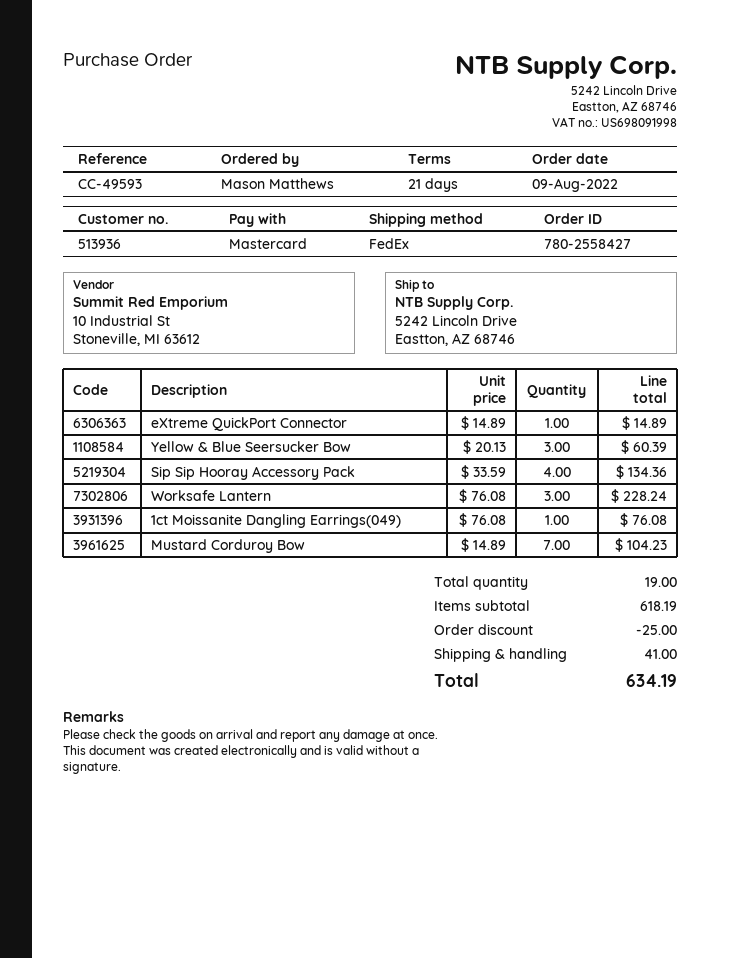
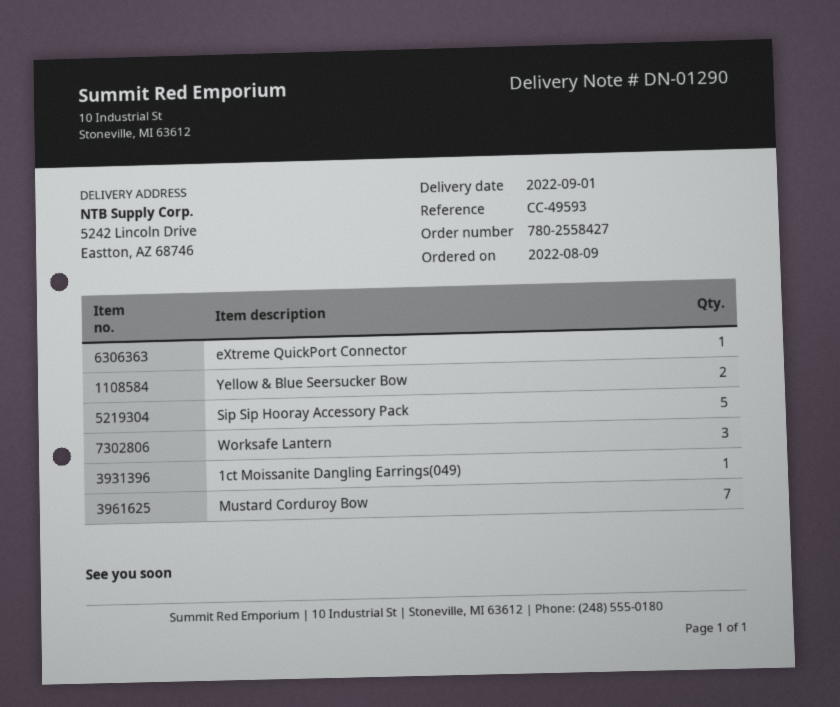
Yellow & Blue Seersucker Bow: 3 -> 2
Sip Sip Hooray Accessory Pack: 4 -> 5

